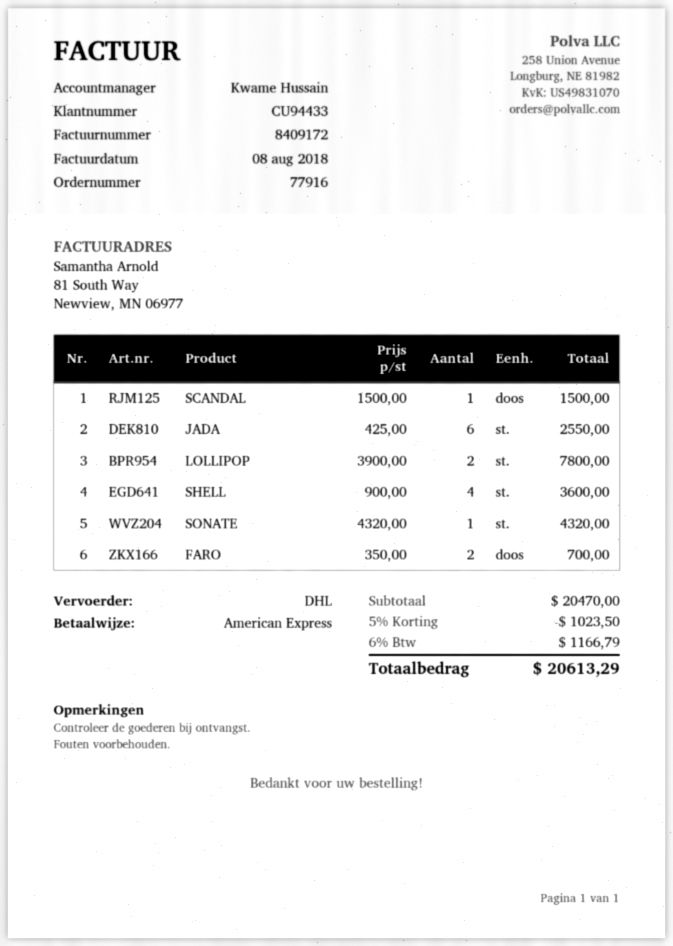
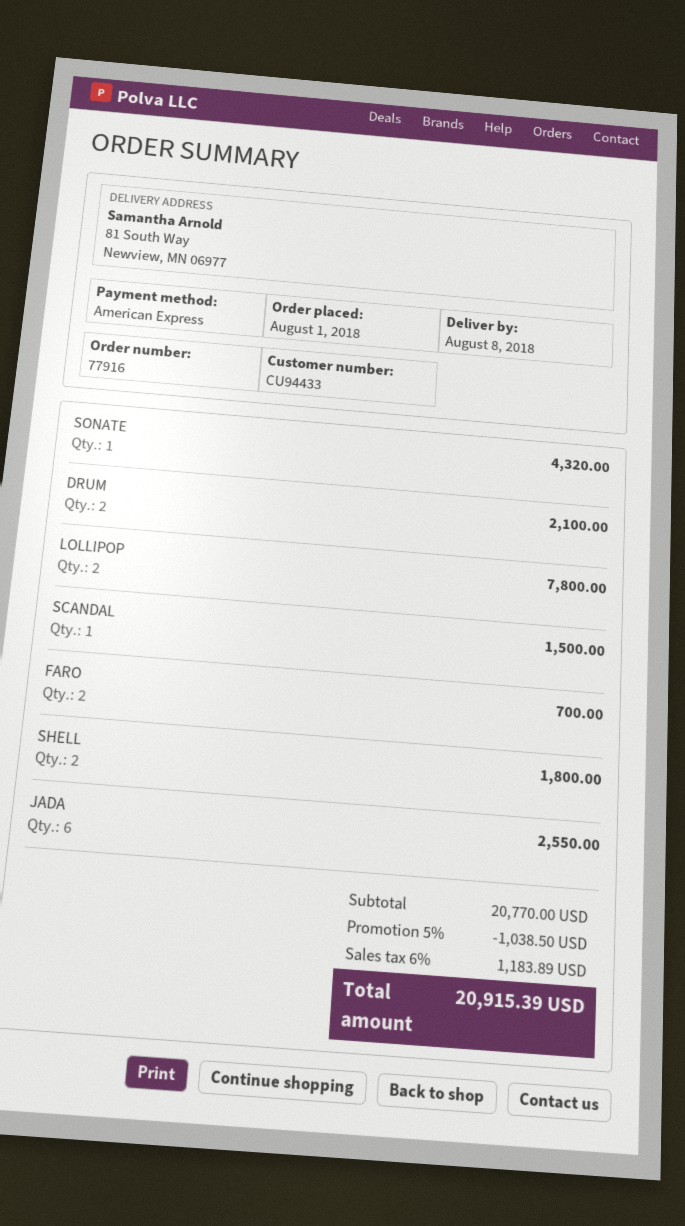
SHELL: 4 for 3600.00 -> 2 for 1800.00
DRUM: none -> 2 for 2100.00
subtotal: 20470.00 -> 20770.00
discount: 5% = 1023.50 -> 5% = 1038.50
tax: 6% = 1166.79 -> 6% = 1183.89
total: 20613.29 -> 20915.39

